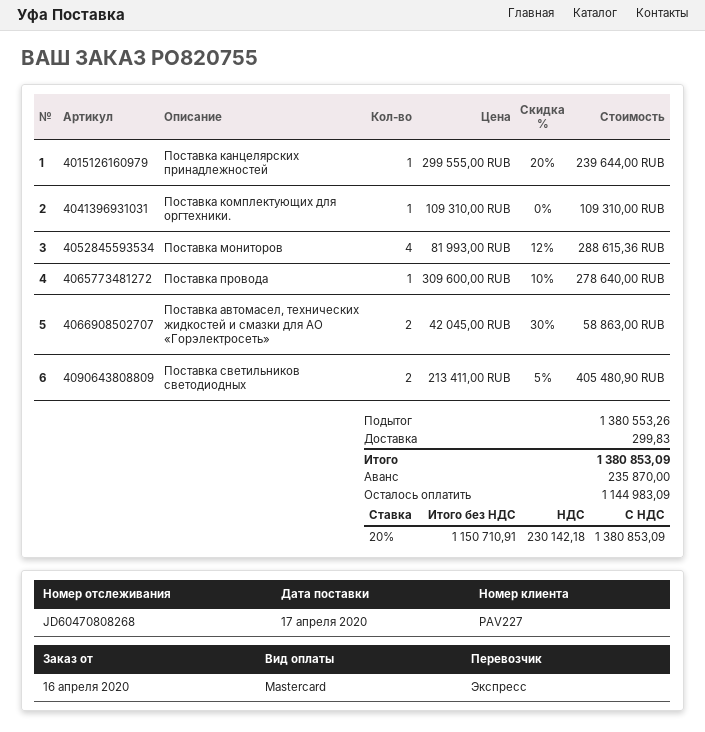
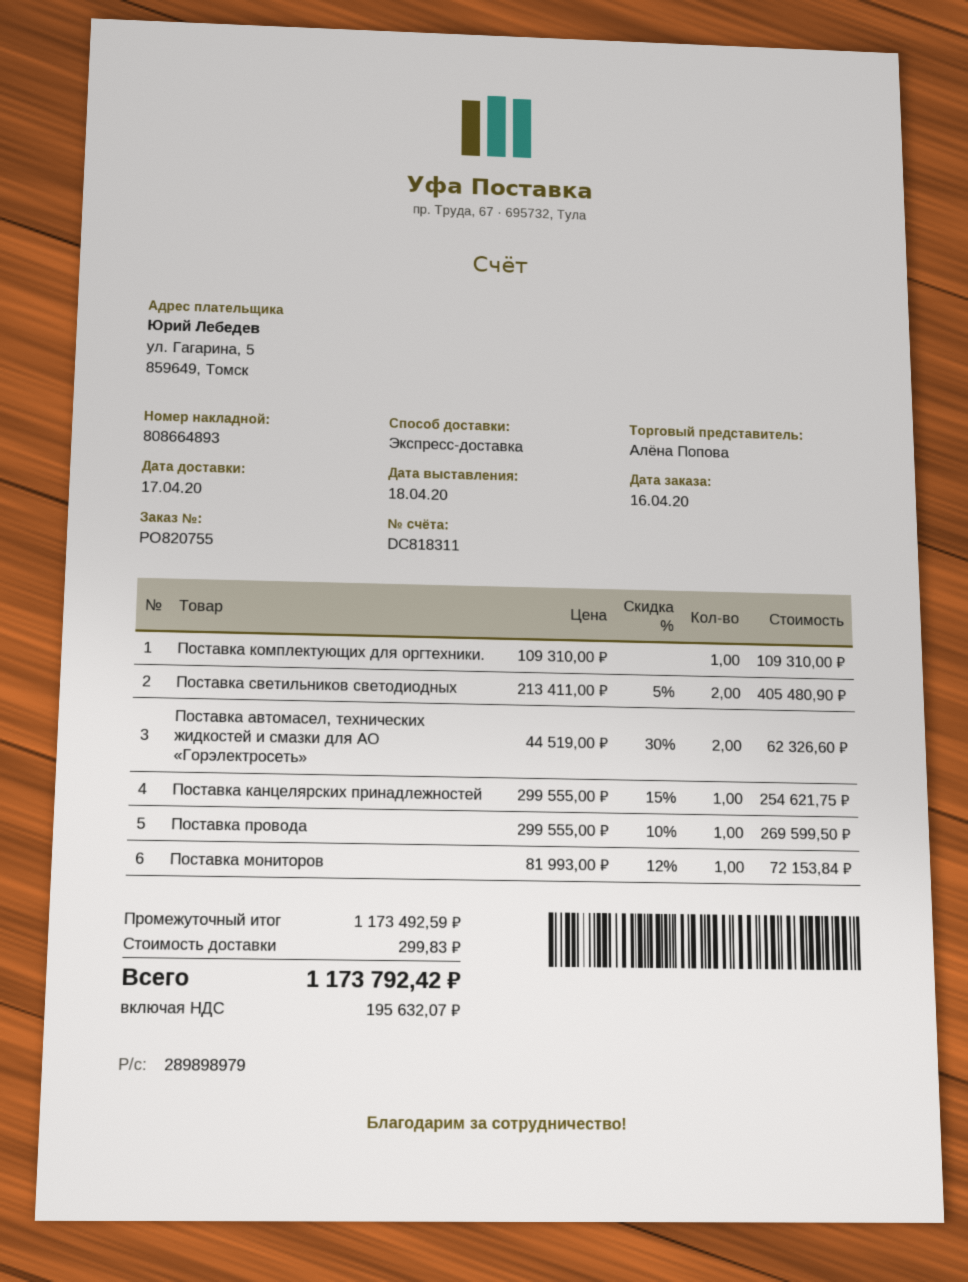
Поставка канцелярских принадлежностей: 1 x 299555.00 - 20% = 239644.00 -> 1 x 299555.00 - 15% = 254621.75
Поставка мониторов: 4 x 81993.00 - 12% = 288615.36 -> 1 x 81993.00 - 12% = 72153.84
Поставка провода: 1 x 309600.00 - 10% = 278640.00 -> 1 x 299555.00 - 10% = 269599.50
Поставка автомасел, технических жидкостей и смазки для АО «Горэлектросеть»: 2 x 42045.00 - 30% = 58863.00 -> 2 x 44519.00 - 30% = 62326.60
subtotal: 1380553.26 -> 1173492.59
tax: 230142.18 -> 195632.07
total: 1380853.09 -> 1173792.42

